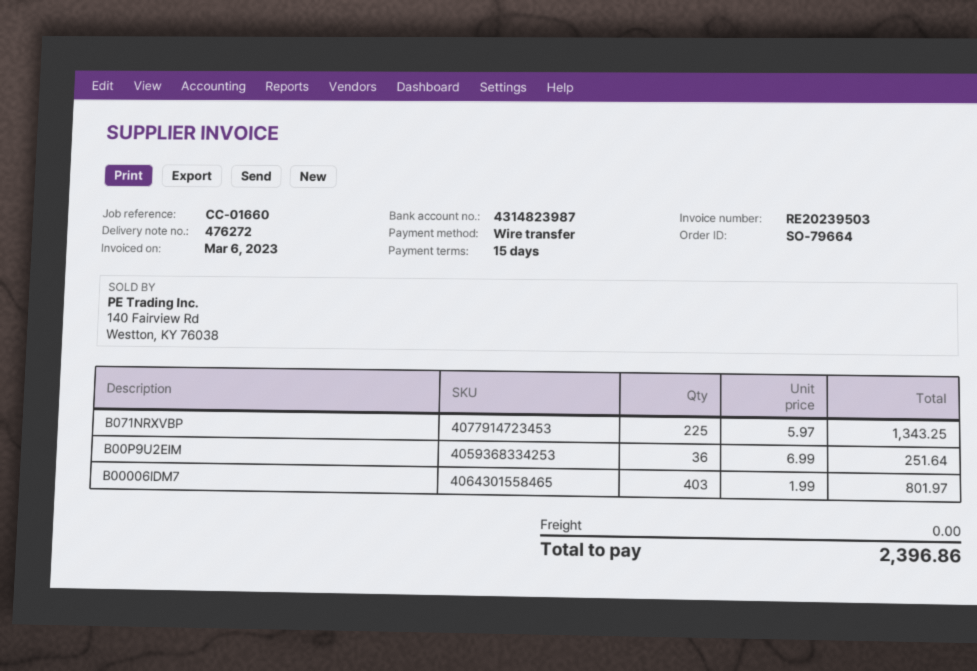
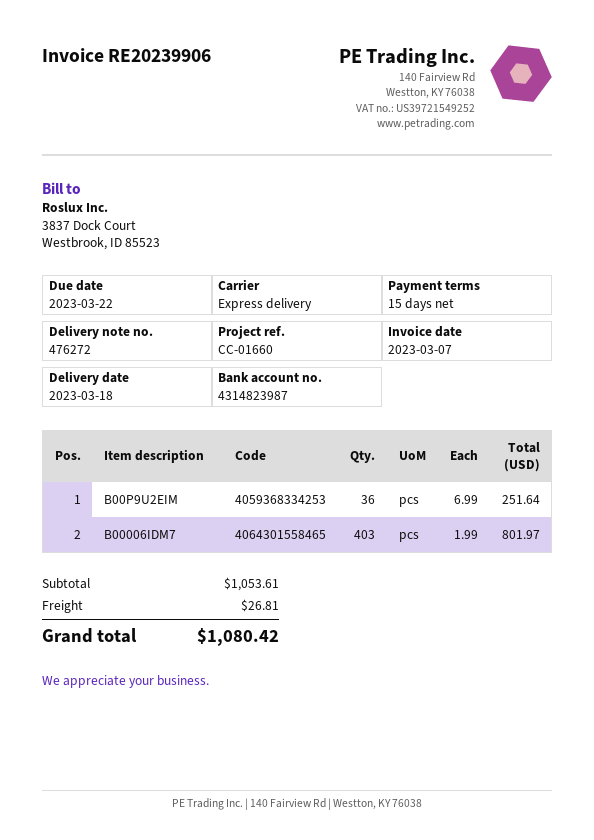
invoice number: RE20239503 -> RE20239906
invoice date: 2023-03-06 -> 2023-03-07
B071NRXVBP: 225 x 5.97 = 1343.25 -> none
shipping: 0.00 -> 26.81
total: 2396.86 -> 1080.42

